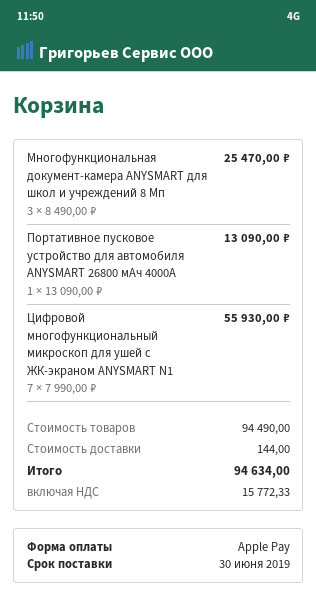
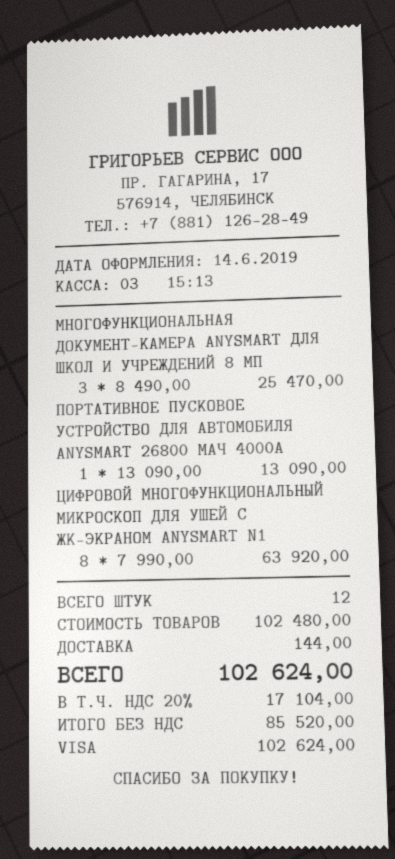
payment method: Apple Pay -> Visa
Цифровой многофункциональный микроскоп для ушей с ЖК-экраном ANYSMART N1: 7 x 7990.00 = 55930.00 -> 8 x 7990.00 = 63920.00
subtotal: 94490.00 -> 102480.00
tax: 15772.33 -> 17104.00
total: 94634.00 -> 102624.00

